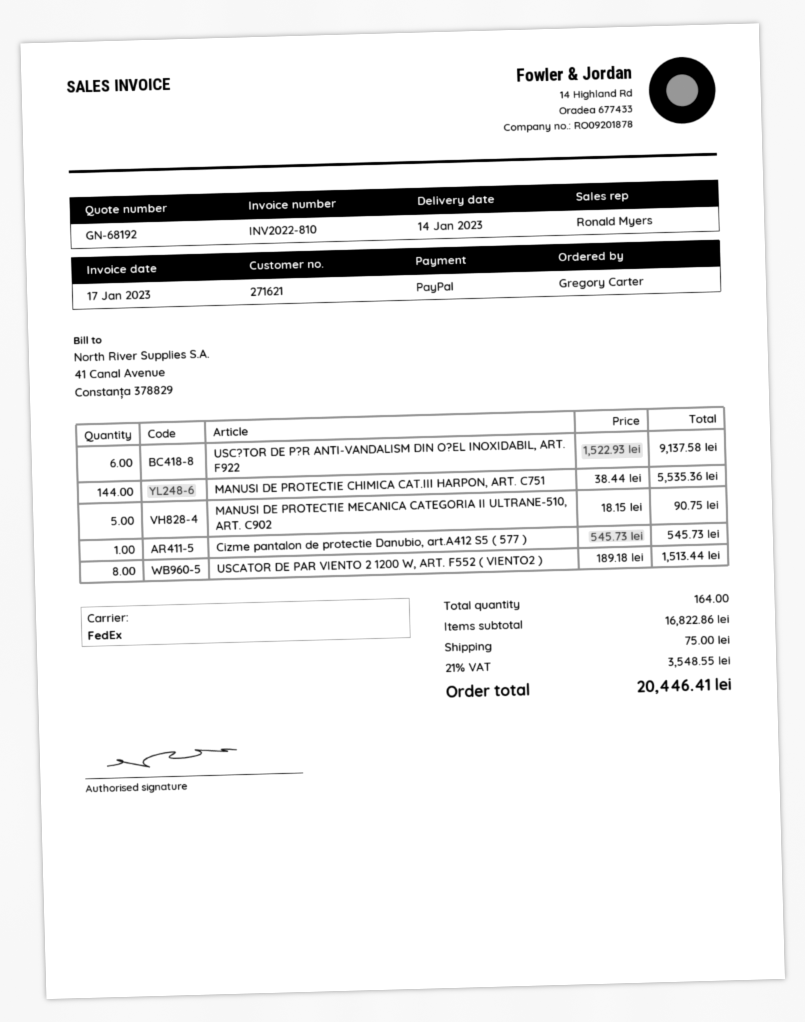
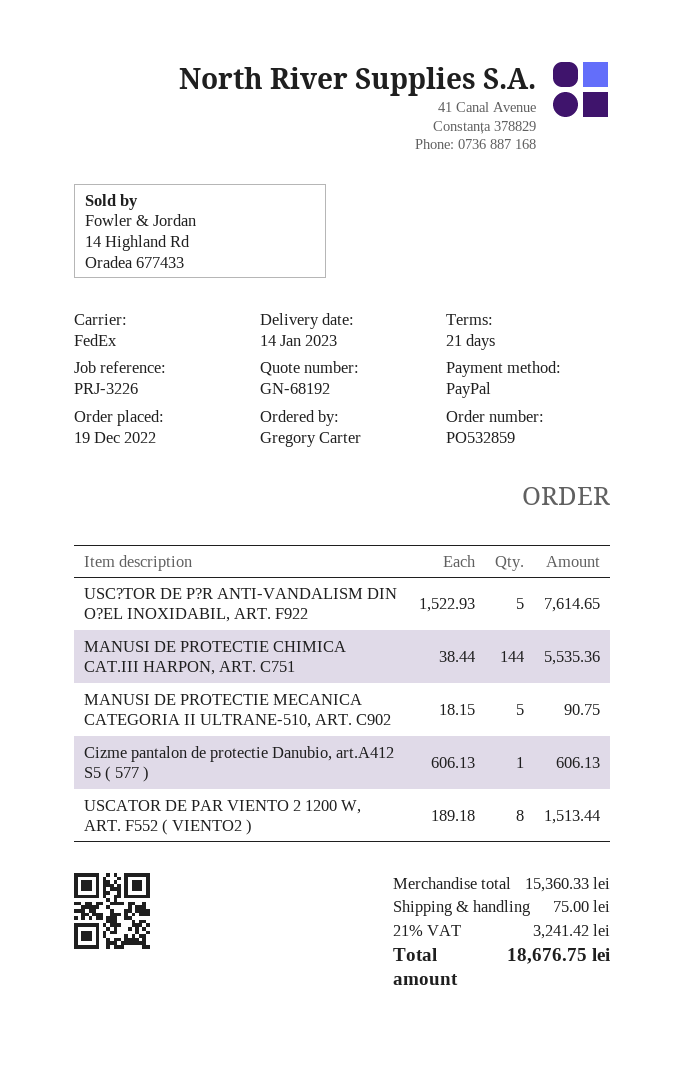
USC?TOR DE P?R ANTI-VANDALISM DIN O?EL INOXIDABIL, ART. F922: 6 x 1522.93 = 9137.58 -> 5 x 1522.93 = 7614.65
Cizme pantalon de protectie Danubio, art.A412 S5 ( 577 ): 1 x 545.73 = 545.73 -> 1 x 606.13 = 606.13
subtotal: 16822.86 -> 15360.33
tax: 21% = 3548.55 -> 21% = 3241.42
total: 20446.41 -> 18676.75

